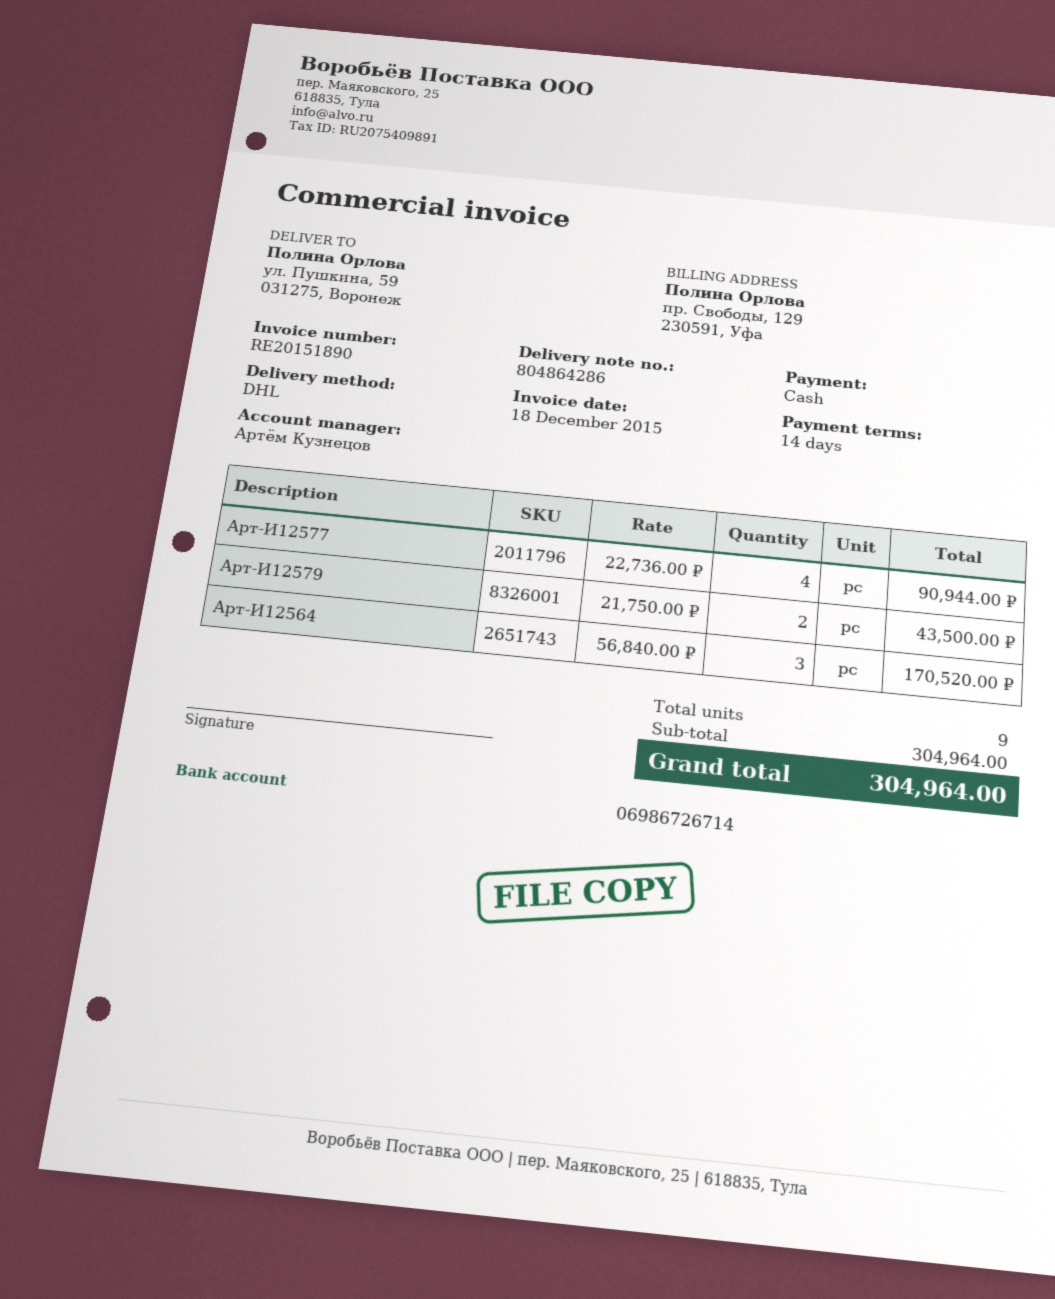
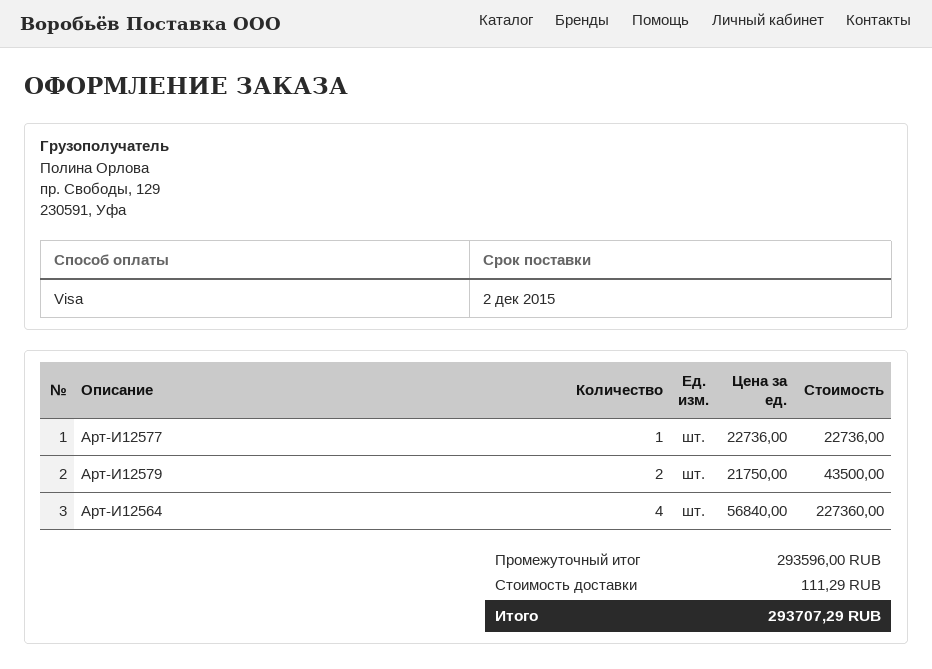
payment method: cash -> Visa
ship to: ул. Пушкина, 59, 031275, Воронеж -> пр. Свободы, 129, 230591, Уфа
Арт-И12577: 4 x 22736.00 = 90944.00 -> 1 x 22736.00 = 22736.00
Арт-И12564: 3 x 56840.00 = 170520.00 -> 4 x 56840.00 = 227360.00
subtotal: 304964.00 -> 293596.00
shipping: none -> 111.29
total: 304964.00 -> 293707.29

